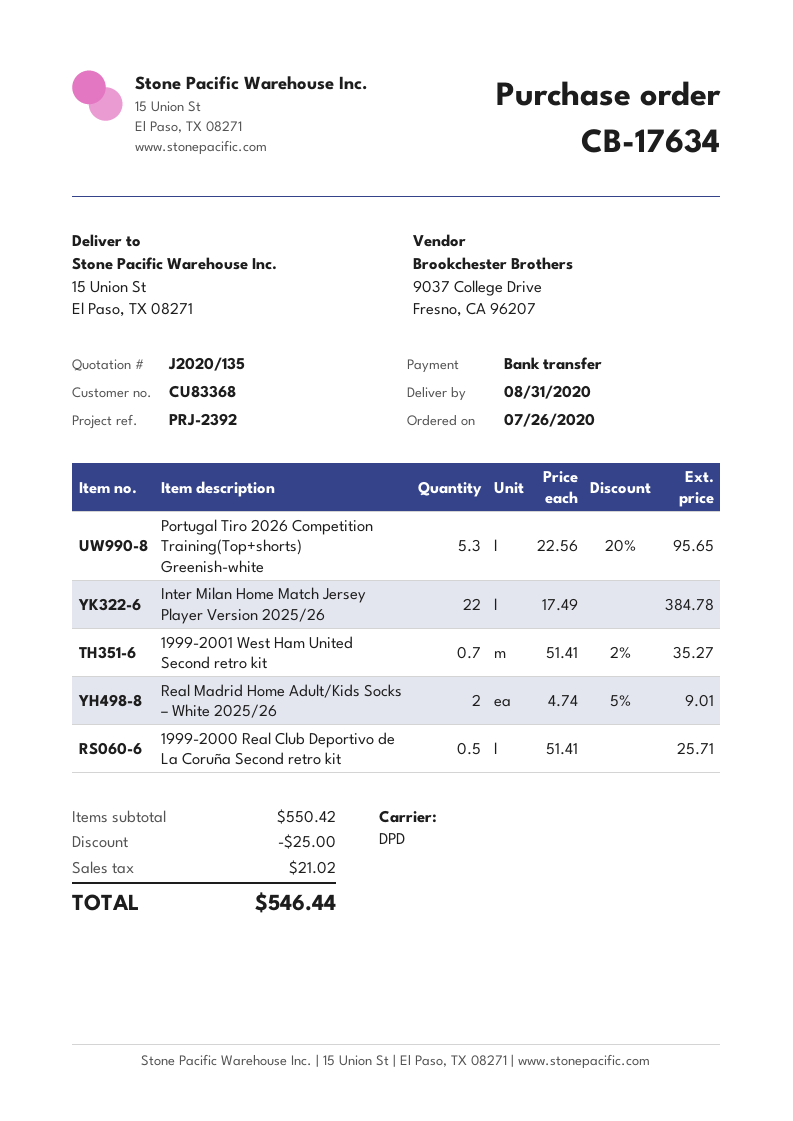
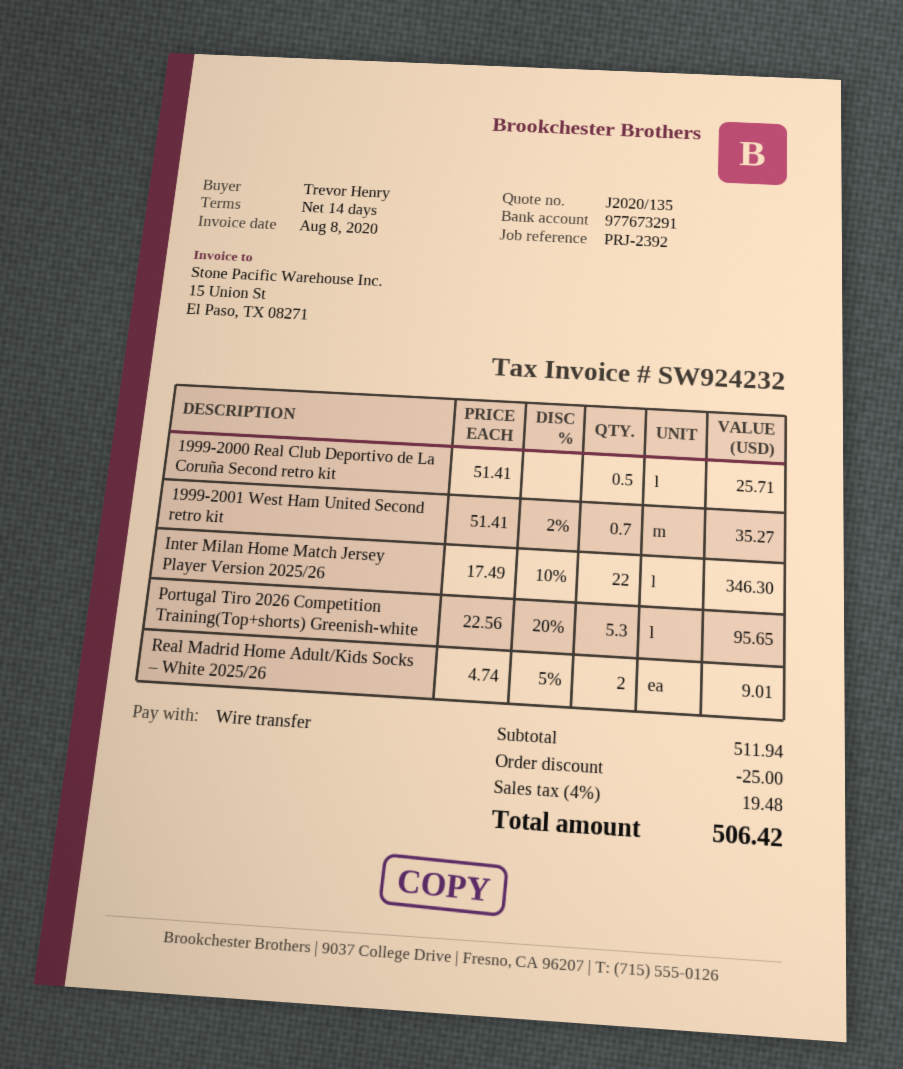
Inter Milan Home Match Jersey Player Version 2025/26: 22 x 17.49 = 384.78 -> 22 x 17.49 - 10% = 346.30
subtotal: 550.42 -> 511.94
tax: 21.02 -> 19.48
total: 546.44 -> 506.42

